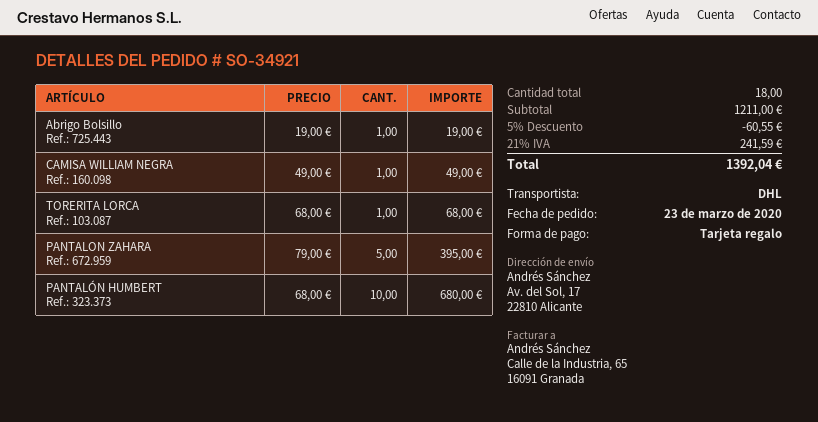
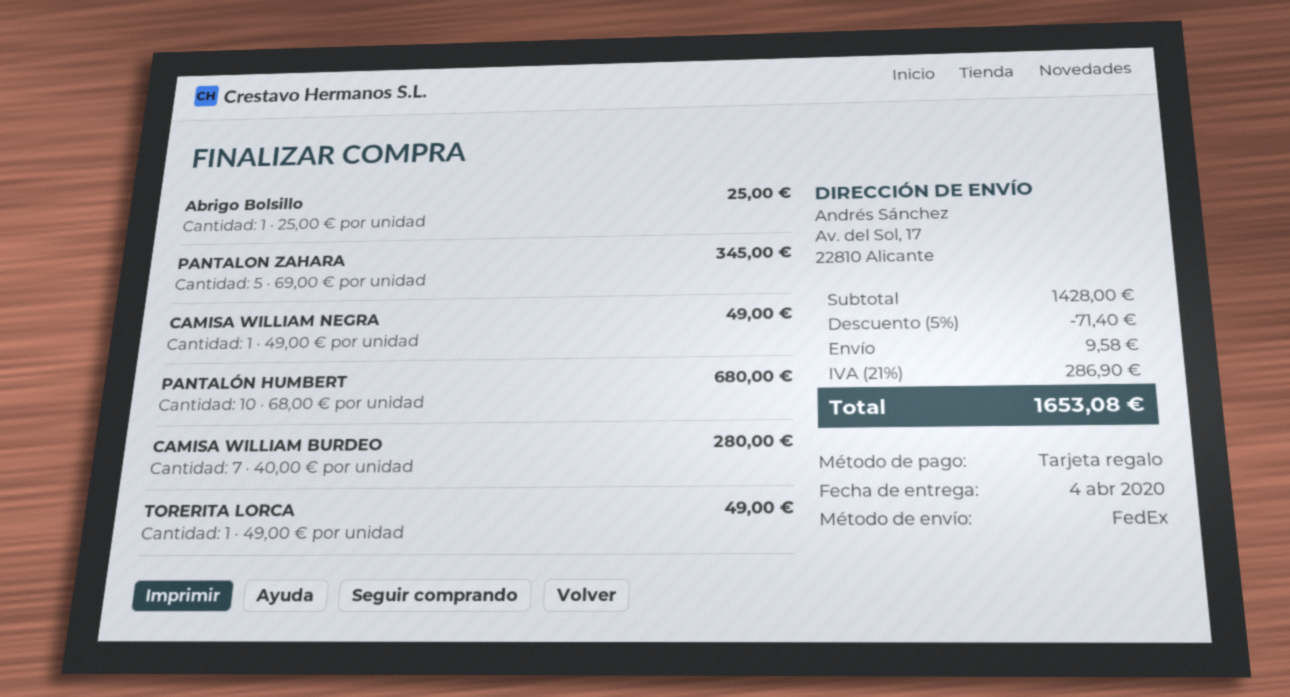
shipping method: DHL -> FedEx
Abrigo Bolsillo: 1 x 19.00 = 19.00 -> 1 x 25.00 = 25.00
TORERITA LORCA: 1 x 68.00 = 68.00 -> 1 x 49.00 = 49.00
PANTALON ZAHARA: 5 x 79.00 = 395.00 -> 5 x 69.00 = 345.00
CAMISA WILLIAM BURDEO: none -> 7 x 40.00 = 280.00
subtotal: 1211.00 -> 1428.00
discount: 5% = 60.55 -> 5% = 71.40
shipping: none -> 9.58
tax: 21% = 241.59 -> 21% = 286.90
total: 1392.04 -> 1653.08

